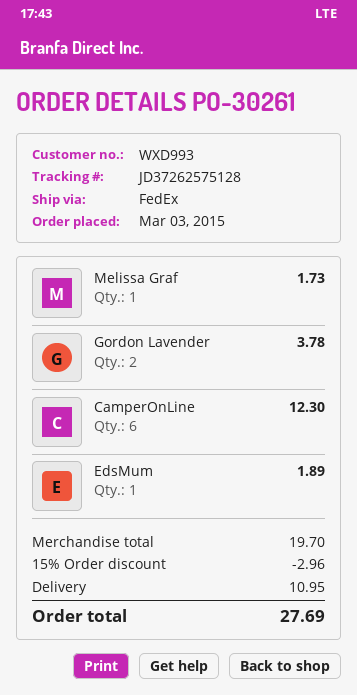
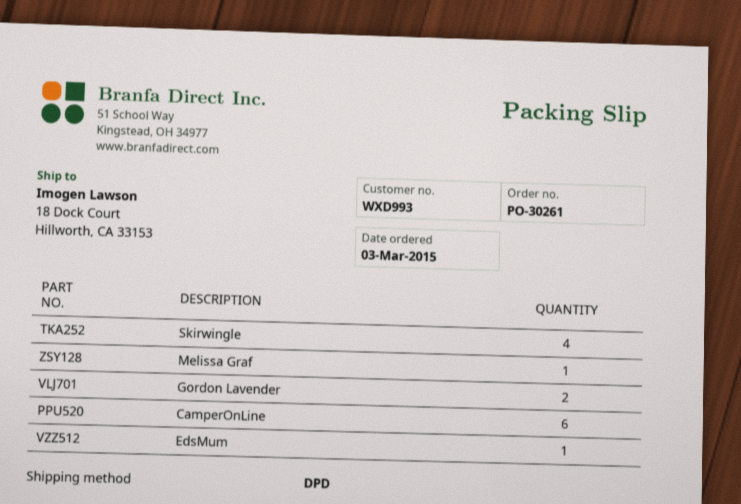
shipping method: FedEx -> DPD
Skirwingle: none -> 4

